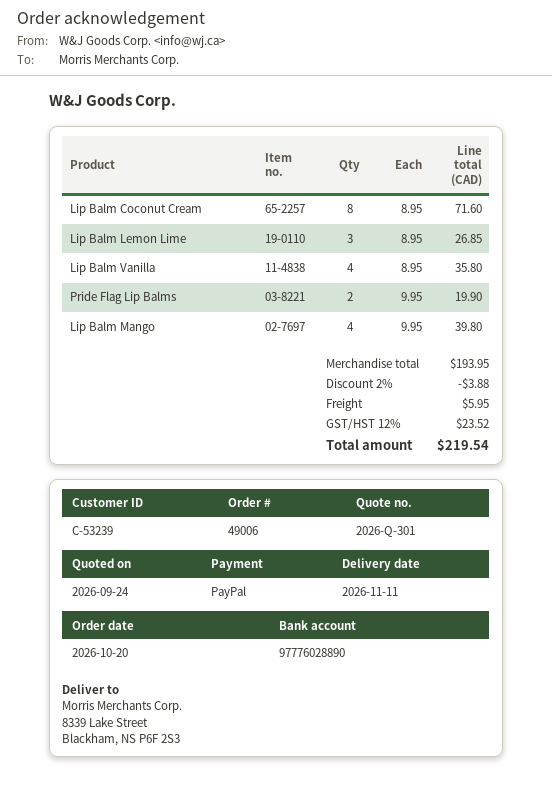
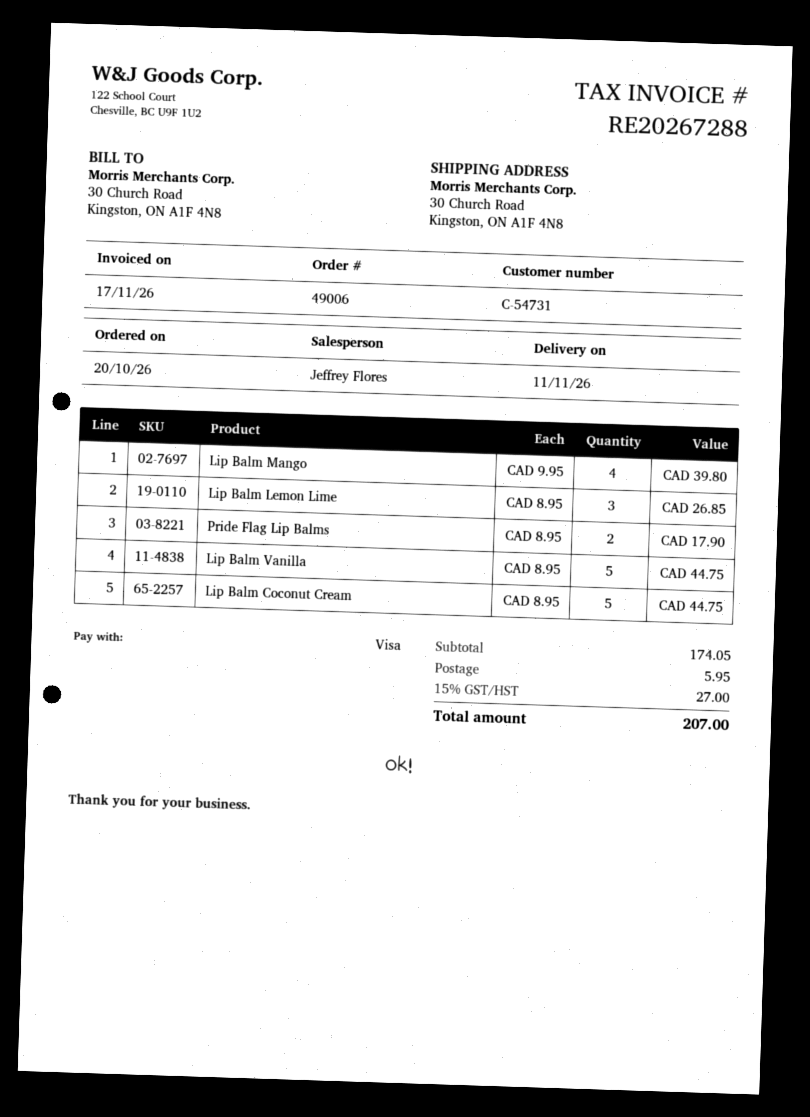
customer number: C-53239 -> C-54731
payment method: PayPal -> Visa
ship to: 8339 Lake Street, Blackham, NS P6F 2S3 -> 30 Church Road, Kingston, ON A1F 4N8
Lip Balm Coconut Cream: 8 x 8.95 = 71.60 -> 5 x 8.95 = 44.75
Lip Balm Vanilla: 4 x 8.95 = 35.80 -> 5 x 8.95 = 44.75
Pride Flag Lip Balms: 2 x 9.95 = 19.90 -> 2 x 8.95 = 17.90
subtotal: 193.95 -> 174.05
discount: 2% = 3.88 -> none
tax: 12% = 23.52 -> 15% = 27.00
total: 219.54 -> 207.00

